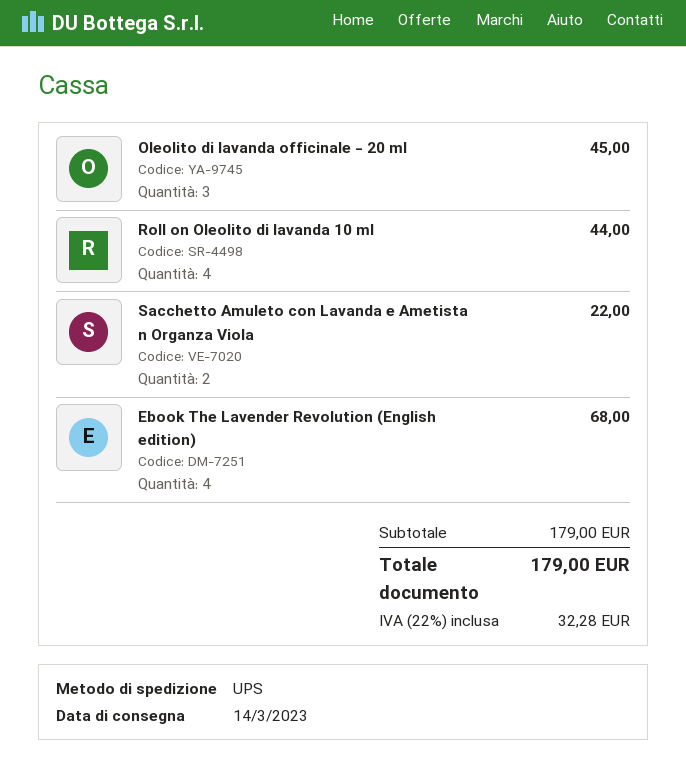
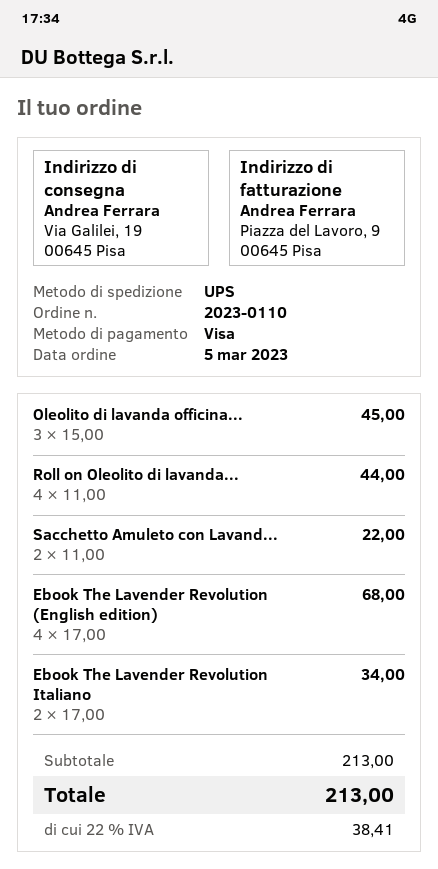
Ebook The Lavender Revolution Italiano: none -> 2 for 34.00
subtotal: 179.00 -> 213.00
tax: 22% = 32.28 -> 22% = 38.41
total: 179.00 -> 213.00

